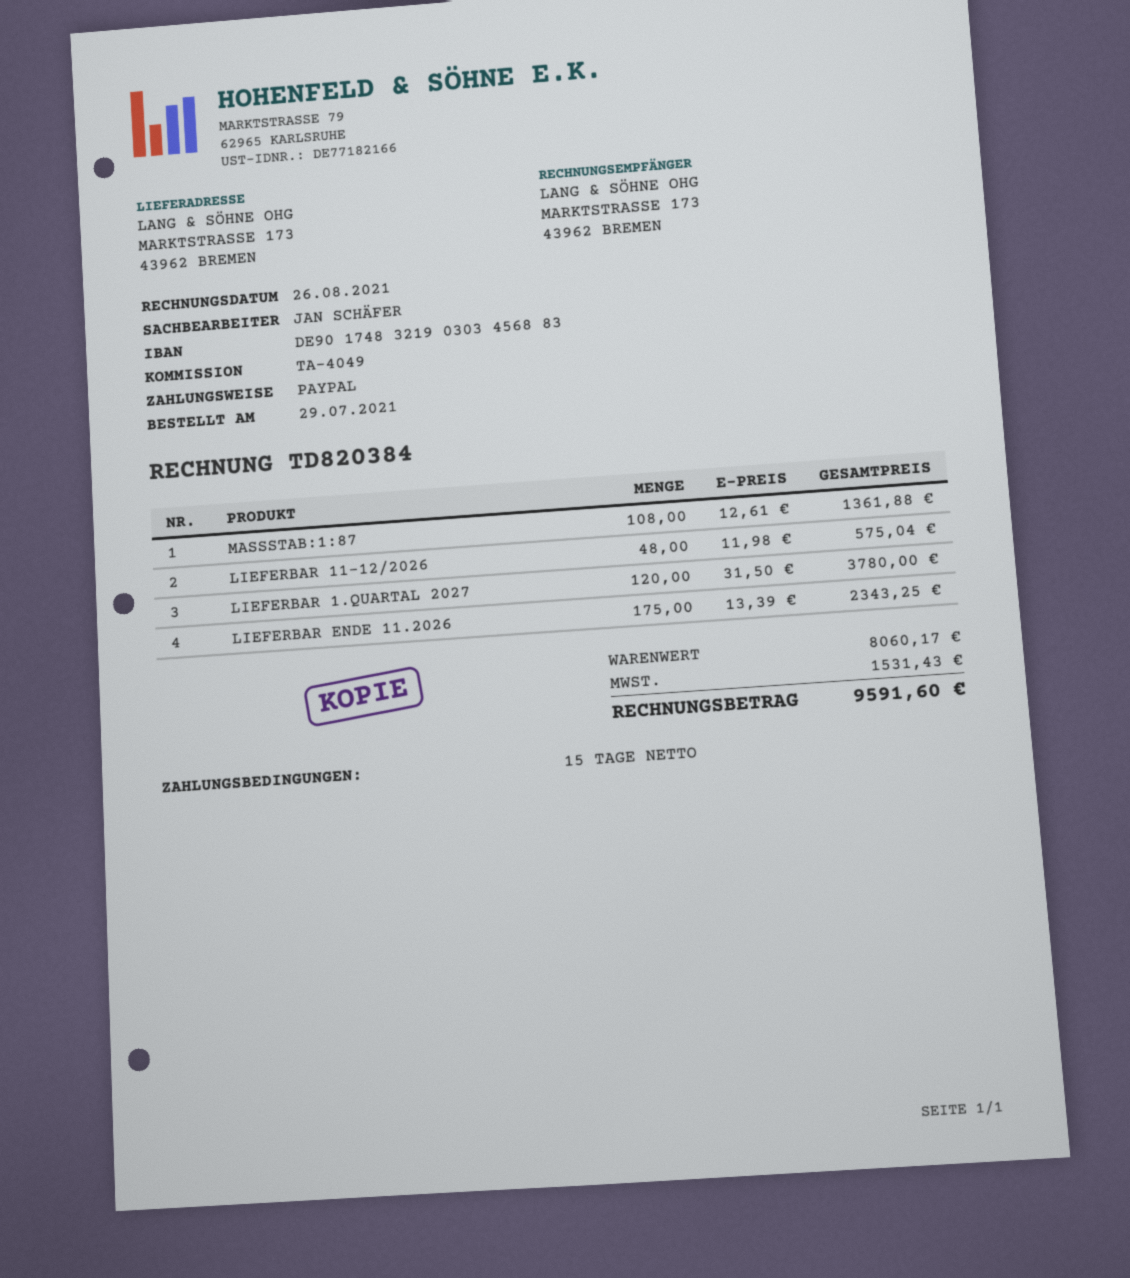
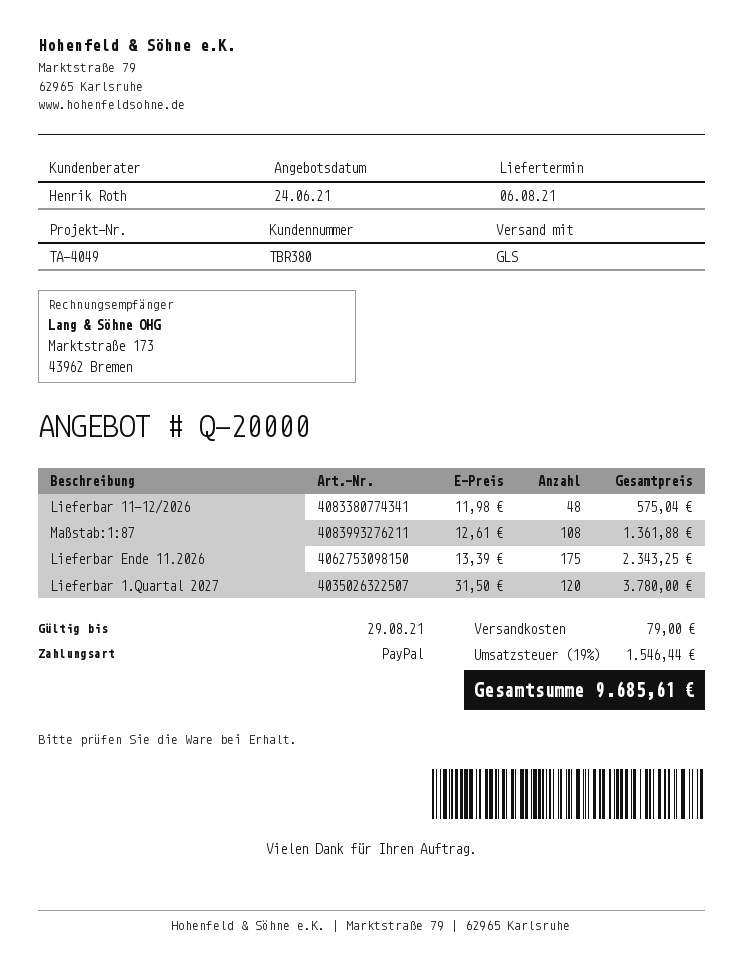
sales rep: JAN SCHÄFER -> Henrik Roth
shipping: none -> 79.00
tax: 1531.43 -> 1546.44
total: 9591.60 -> 9685.61

